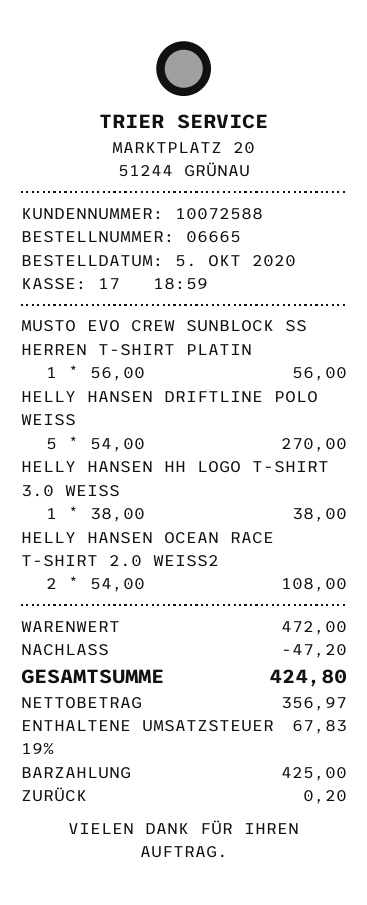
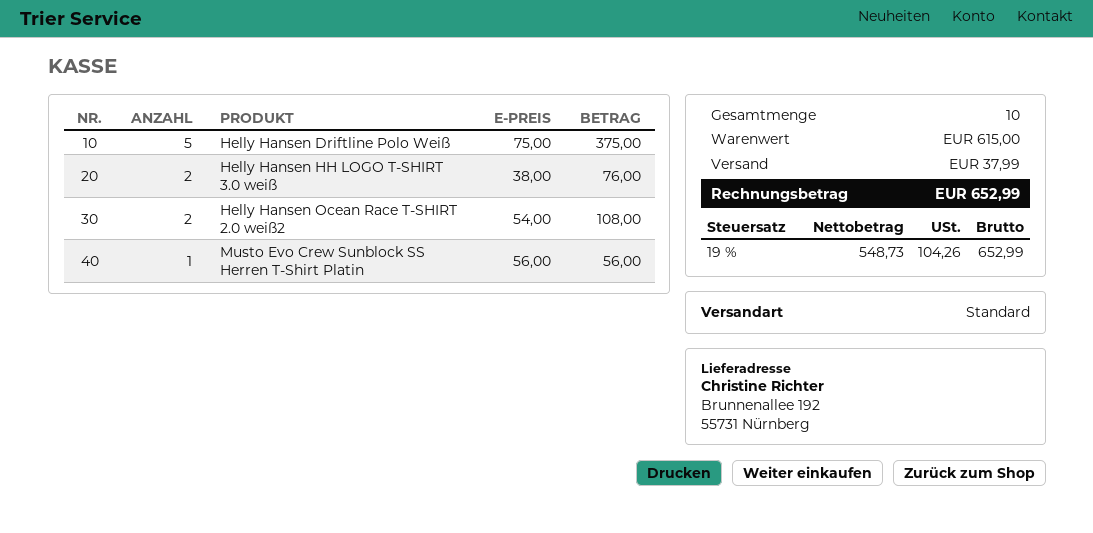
HELLY HANSEN DRIFTLINE POLO WEISS: 5 x 54.00 = 270.00 -> 5 x 75.00 = 375.00
HELLY HANSEN HH LOGO T-SHIRT 3.0 WEISS: 1 x 38.00 = 38.00 -> 2 x 38.00 = 76.00
subtotal: 472.00 -> 615.00
discount: 47.20 -> none
shipping: none -> 37.99
net: 356.97 -> 548.73
tax: 19% = 67.83 -> 19% = 104.26
total: 424.80 -> 652.99

